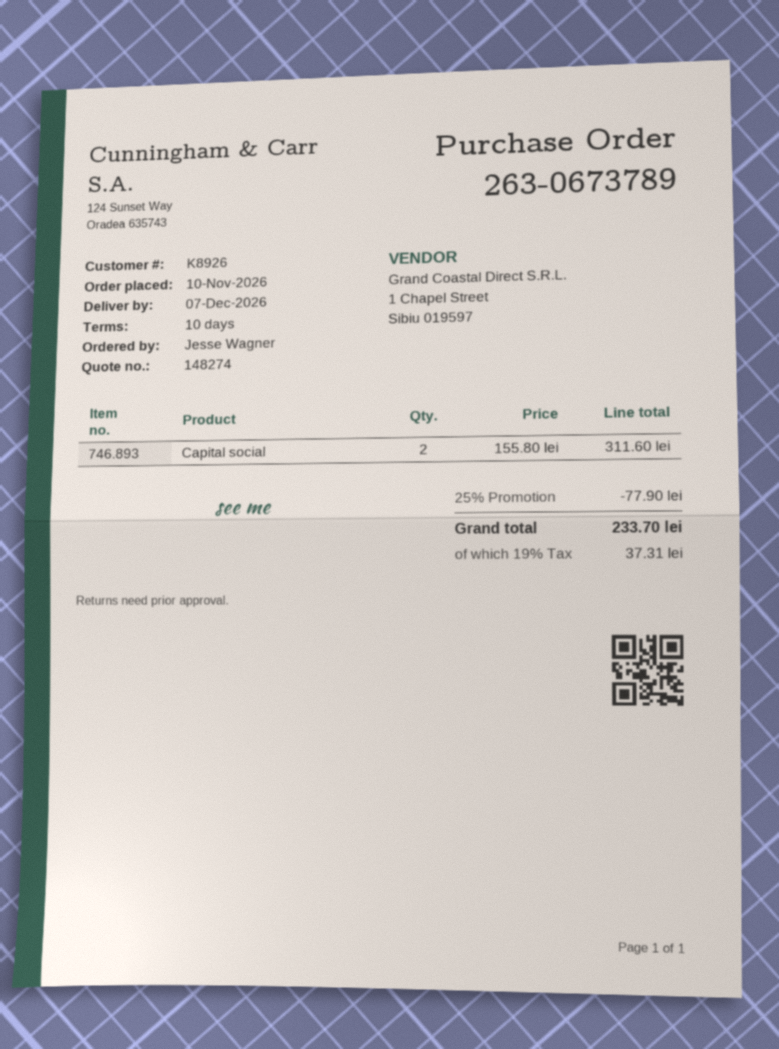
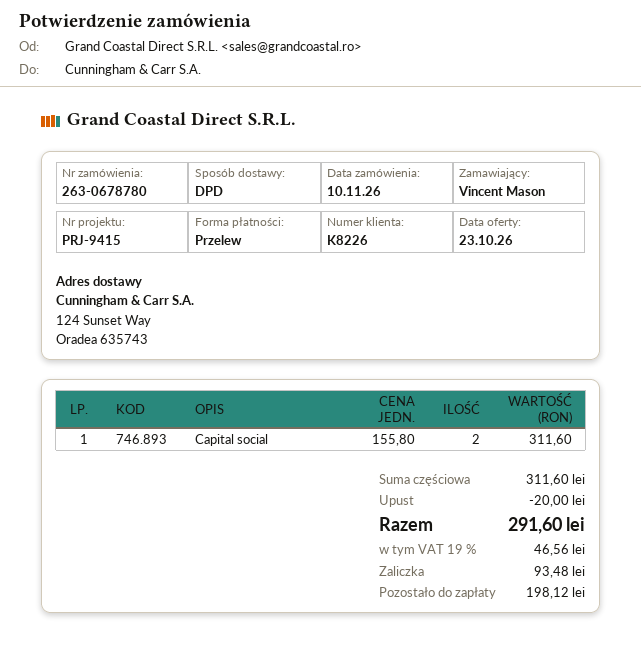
order number: 263-0673789 -> 263-0678780
customer number: K8926 -> K8226
ordered by: Jesse Wagner -> Vincent Mason
discount: 77.90 -> 20.00
tax: 19% = 37.31 -> 19% = 46.56
total: 233.70 -> 291.60

